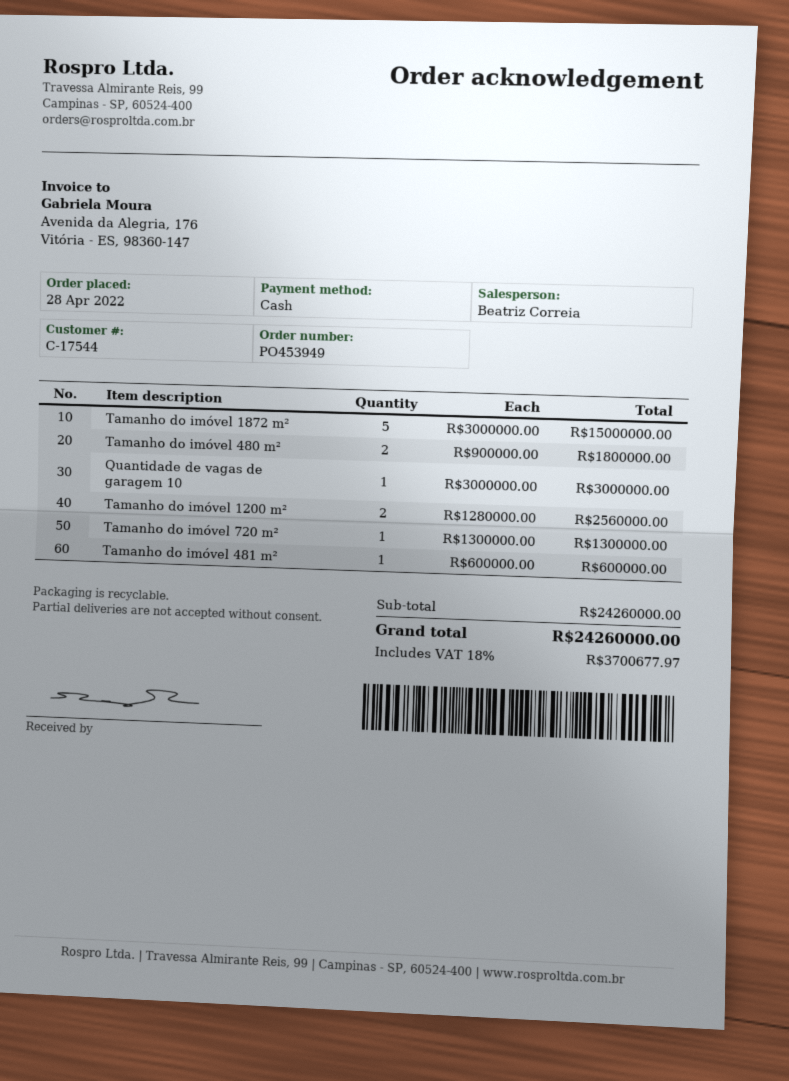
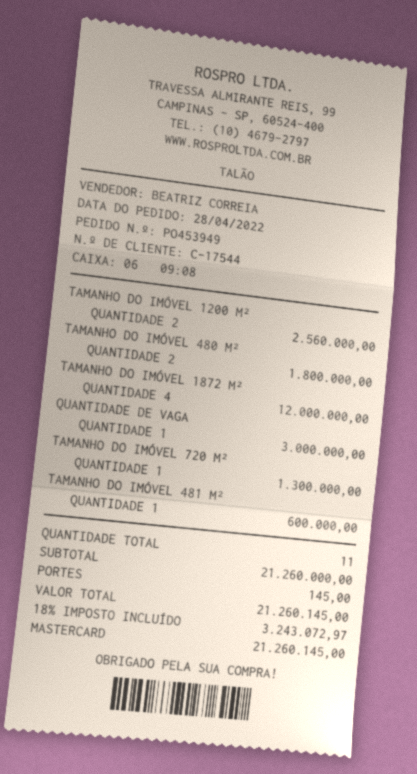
payment method: cash -> Mastercard
Tamanho do imóvel 1872 m²: 5 for 15000000.00 -> 4 for 12000000.00
subtotal: 24260000.00 -> 21260000.00
shipping: none -> 145.00
tax: 18% = 3700677.97 -> 18% = 3243072.97
total: 24260000.00 -> 21260145.00

